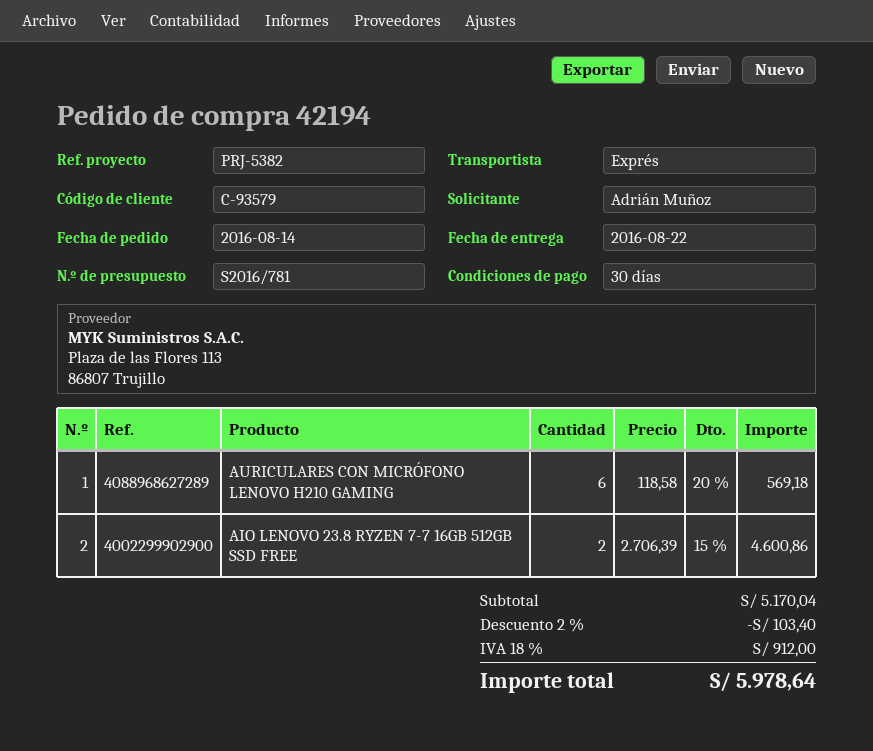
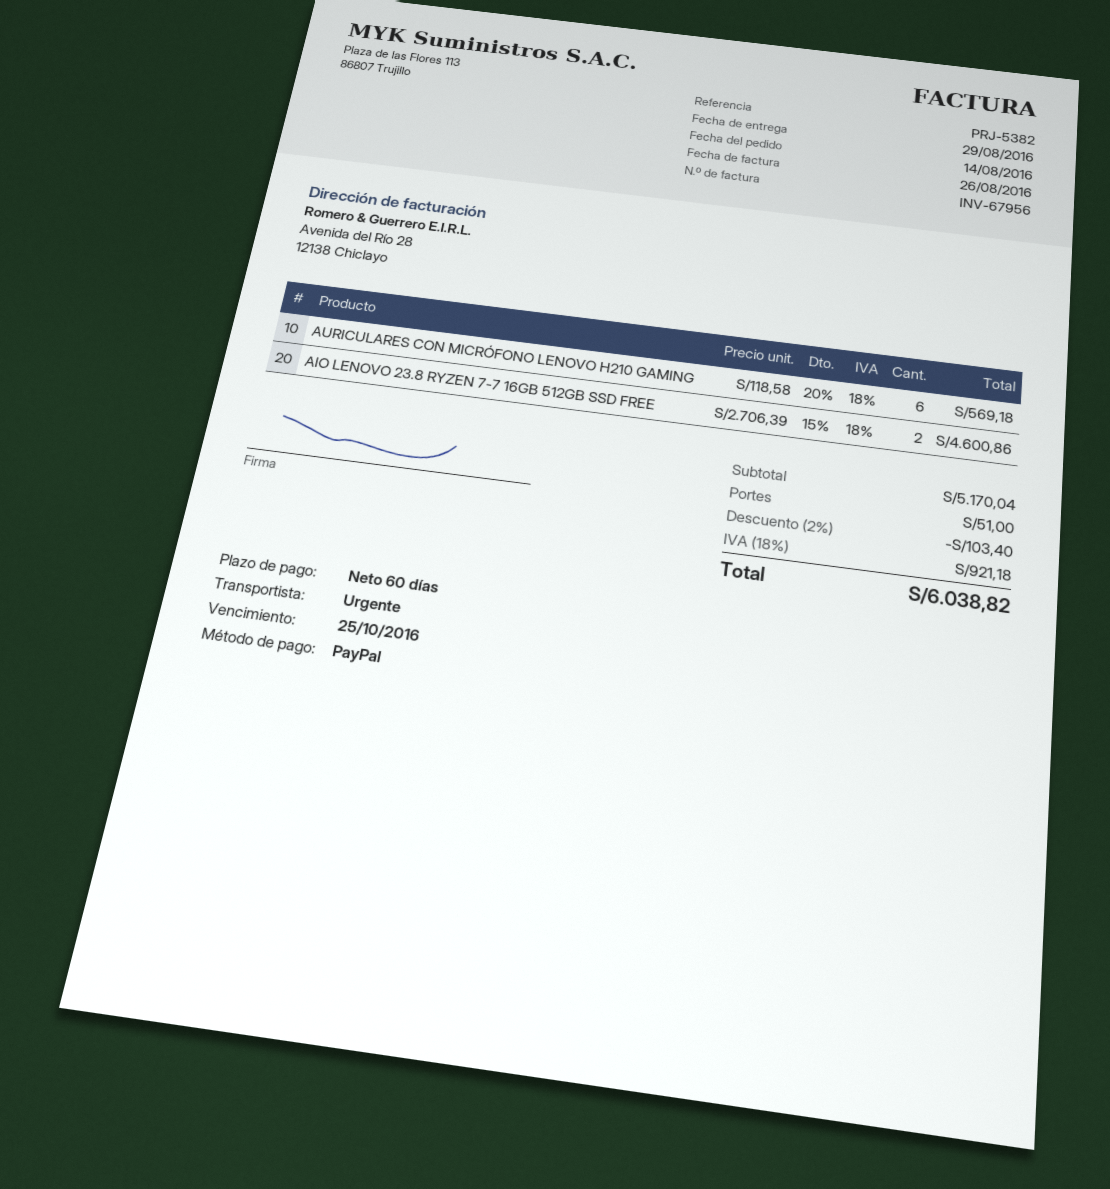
delivery date: 2016-08-22 -> 2016-08-29
payment terms: 30 days -> 60 days
shipping: none -> 51.00
tax: 18% = 912.00 -> 18% = 921.18
total: 5978.64 -> 6038.82

